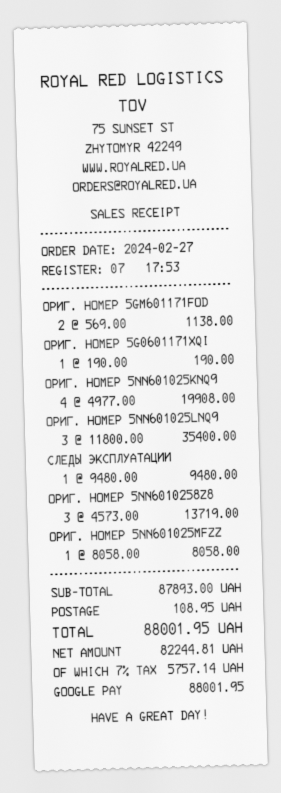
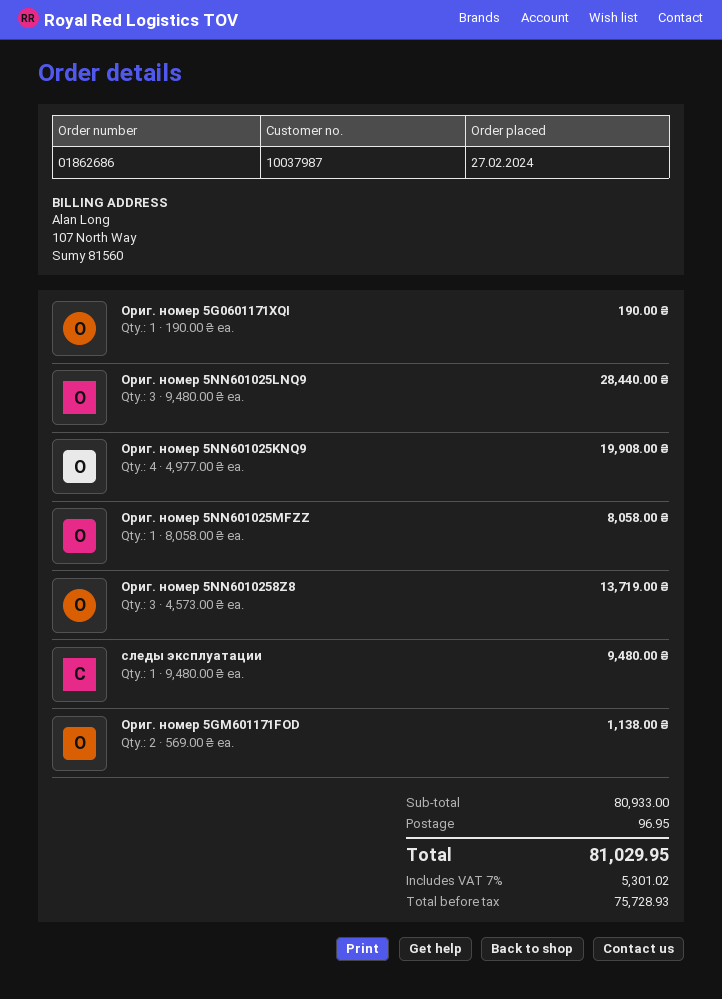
ОРИГ. НОМЕР 5NN601025LNQ9: 3 x 11800.00 = 35400.00 -> 3 x 9480.00 = 28440.00
subtotal: 87893.00 -> 80933.00
shipping: 108.95 -> 96.95
net: 82244.81 -> 75728.93
tax: 7% = 5757.14 -> 7% = 5301.02
total: 88001.95 -> 81029.95

